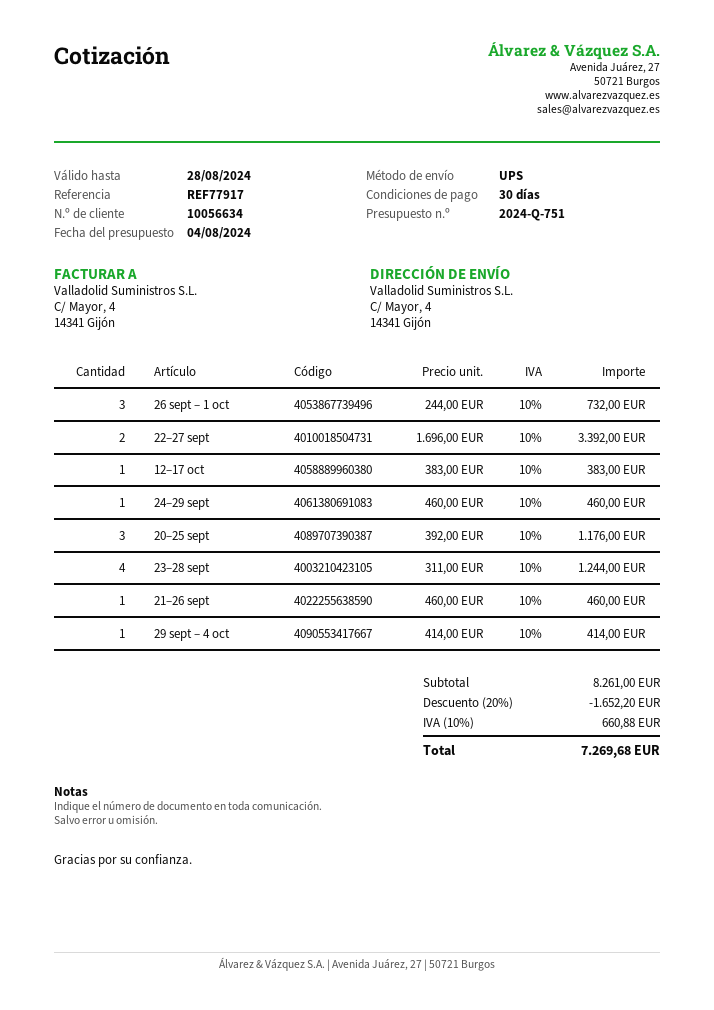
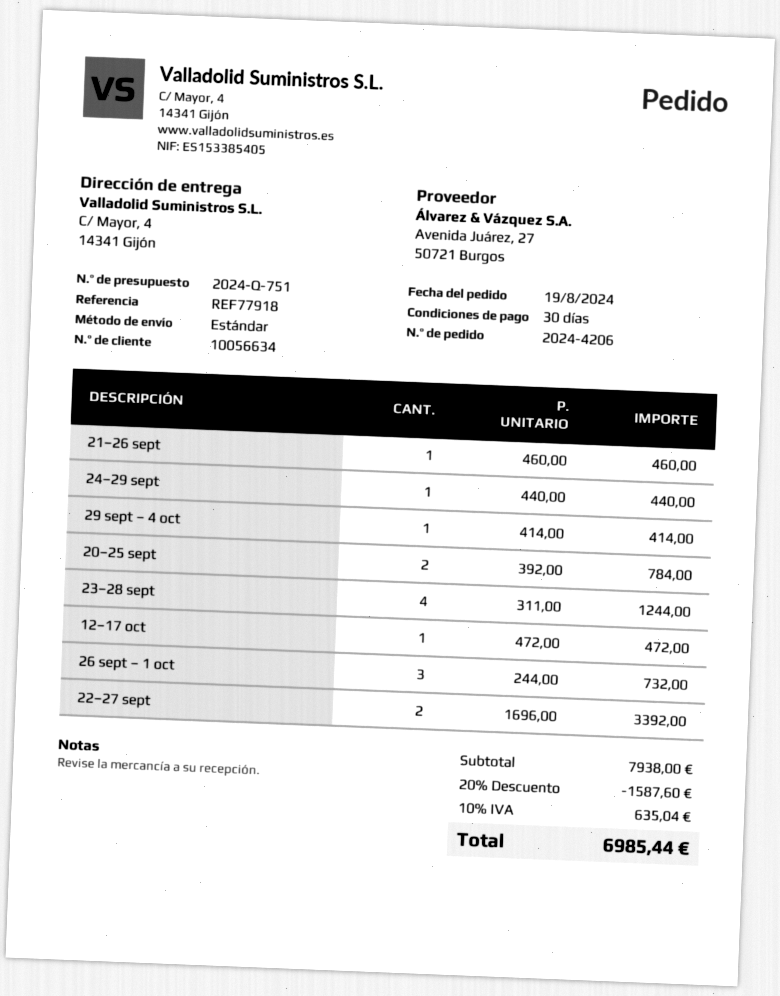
reference: REF77917 -> REF77918
shipping method: UPS -> standard
12–17 oct: 1 x 383.00 = 383.00 -> 1 x 472.00 = 472.00
24–29 sept: 1 x 460.00 = 460.00 -> 1 x 440.00 = 440.00
20–25 sept: 3 x 392.00 = 1176.00 -> 2 x 392.00 = 784.00
subtotal: 8261.00 -> 7938.00
discount: 20% = 1652.20 -> 20% = 1587.60
tax: 10% = 660.88 -> 10% = 635.04
total: 7269.68 -> 6985.44

